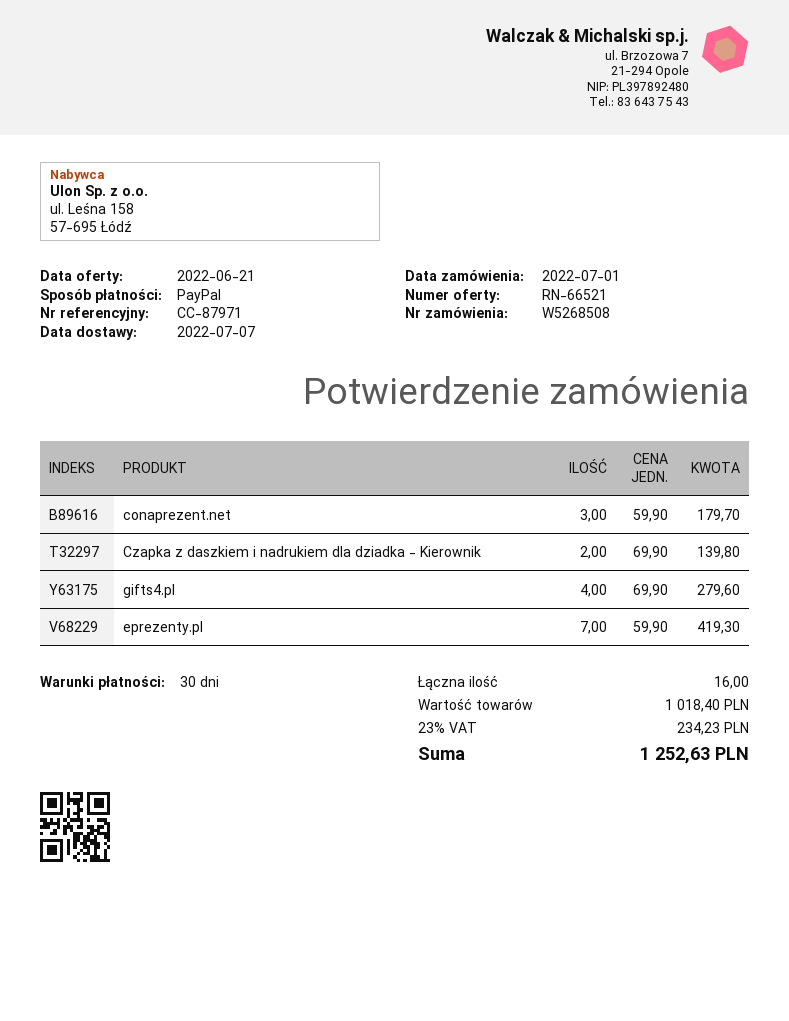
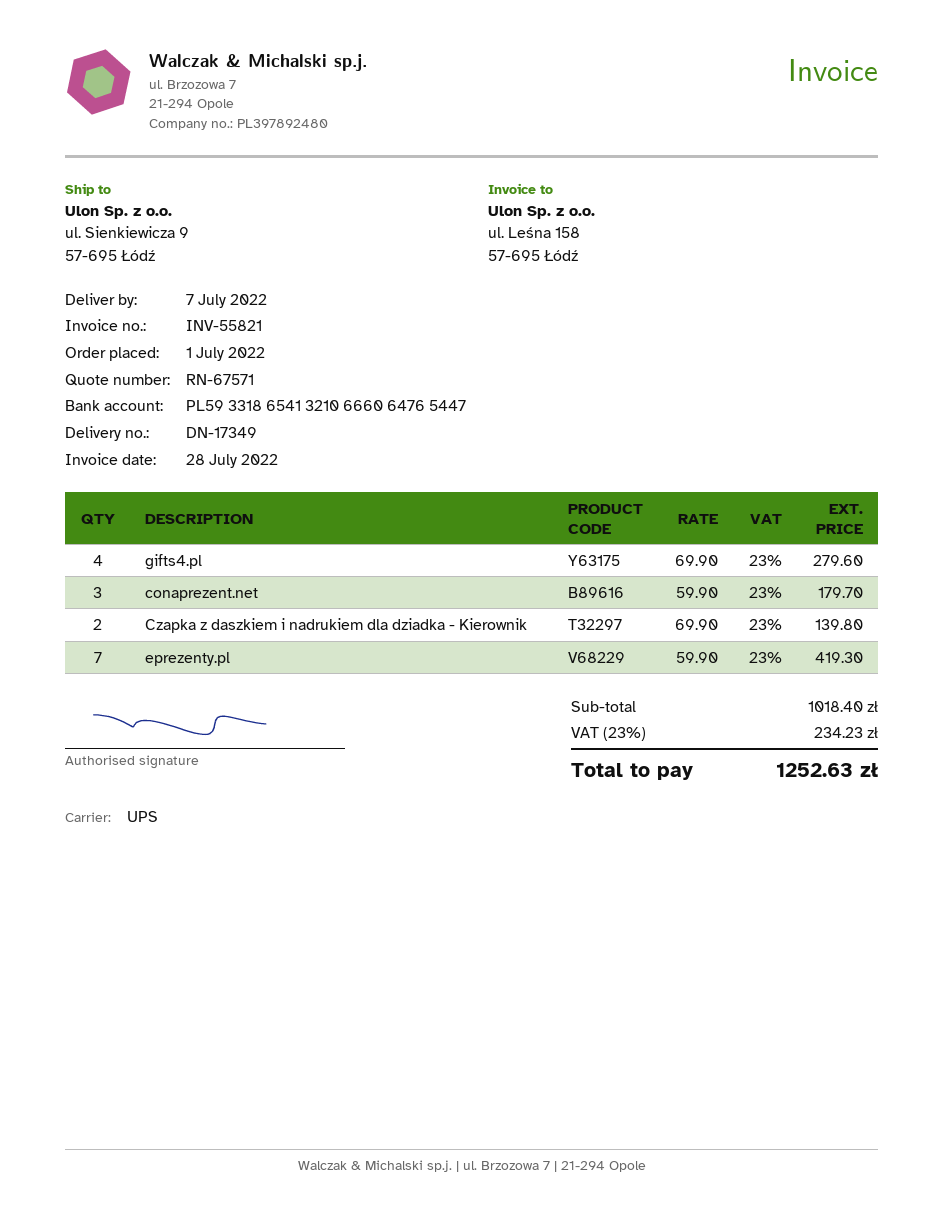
quote number: RN-66521 -> RN-67571

